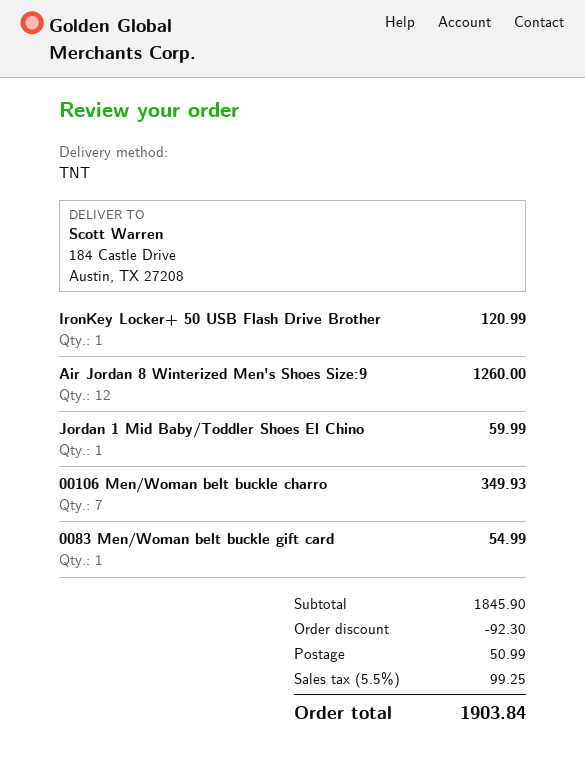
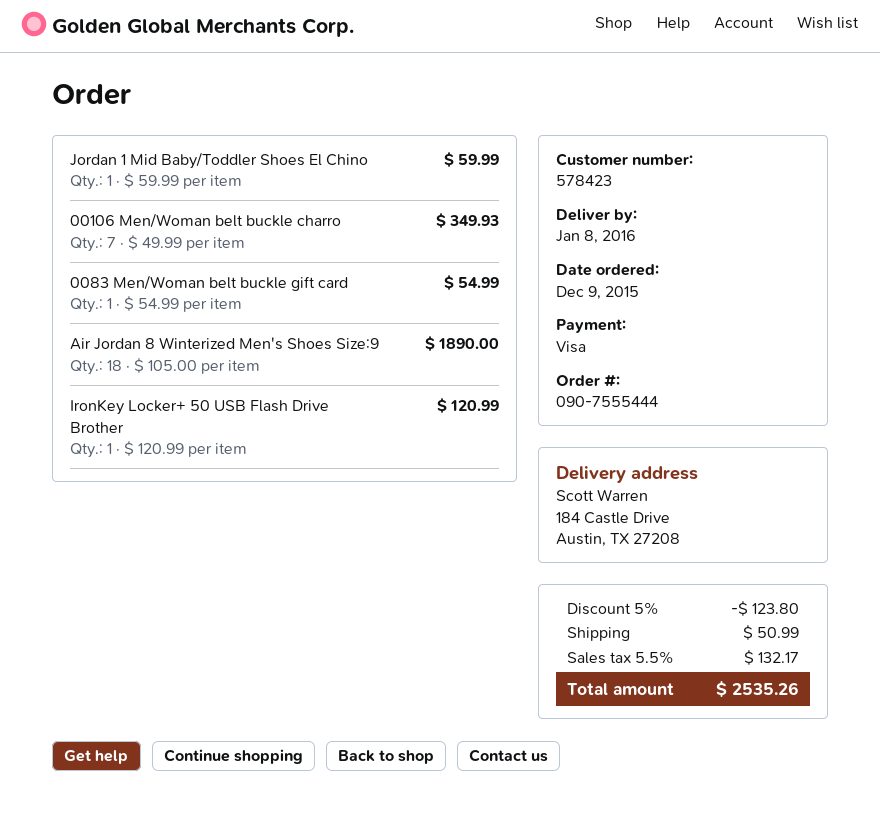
Air Jordan 8 Winterized Men's Shoes Size:9: 12 for 1260.00 -> 18 for 1890.00
discount: 92.30 -> 123.80
tax: 5.5% = 99.25 -> 5.5% = 132.17
total: 1903.84 -> 2535.26

